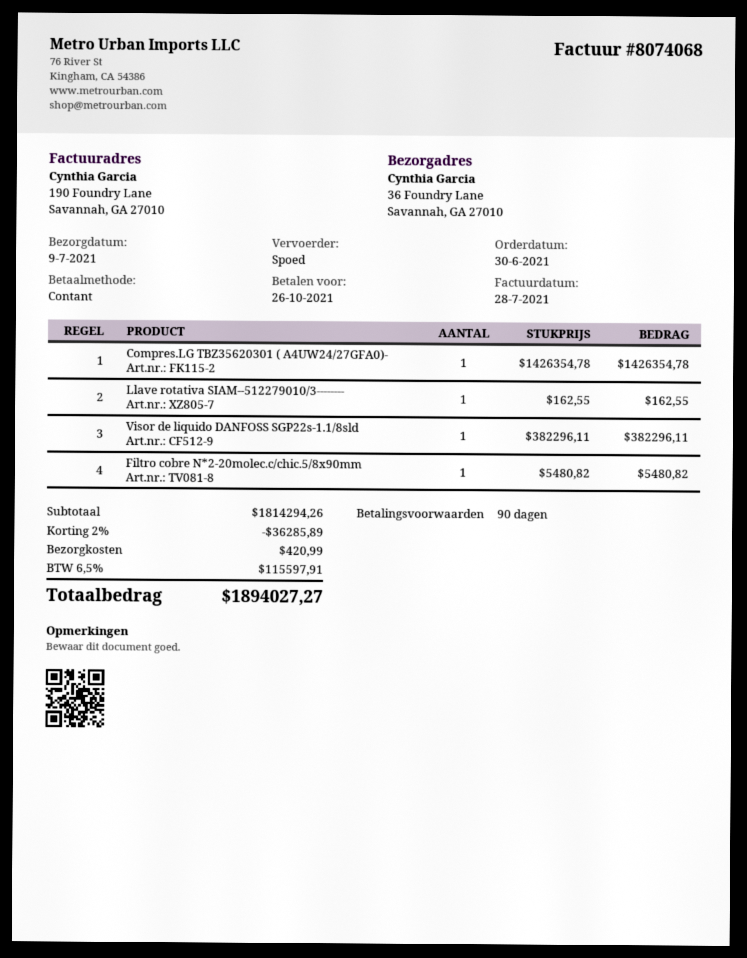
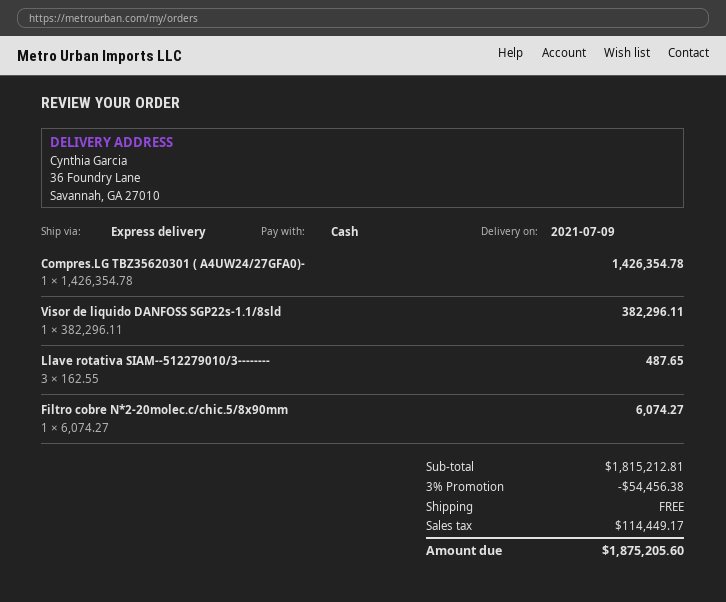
Llave rotativa SIAM--512279010/3--------: 1 x 162.55 = 162.55 -> 3 x 162.55 = 487.65
Filtro cobre N*2-20molec.c/chic.5/8x90mm: 1 x 5480.82 = 5480.82 -> 1 x 6074.27 = 6074.27
subtotal: 1814294.26 -> 1815212.81
discount: 2% = 36285.89 -> 3% = 54456.38
shipping: 420.99 -> 0.00
tax: 115597.91 -> 114449.17
total: 1894027.27 -> 1875205.60

